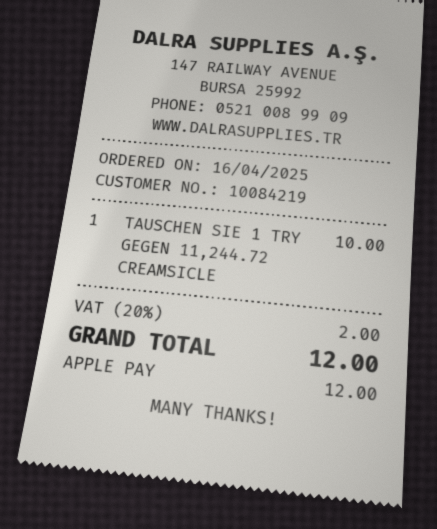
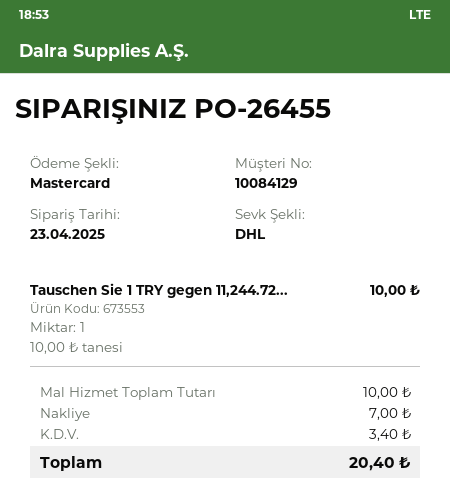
order date: 2025-04-16 -> 2025-04-23
customer number: 10084219 -> 10084129
payment method: Apple Pay -> Mastercard
shipping: none -> 7.00
tax: 2.00 -> 3.40
total: 12.00 -> 20.40

